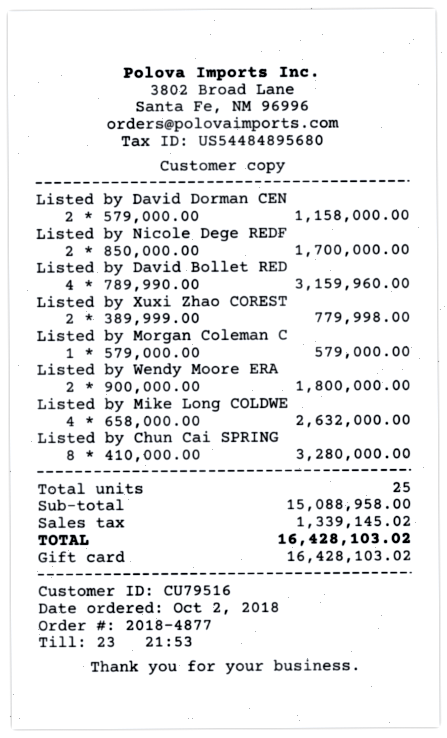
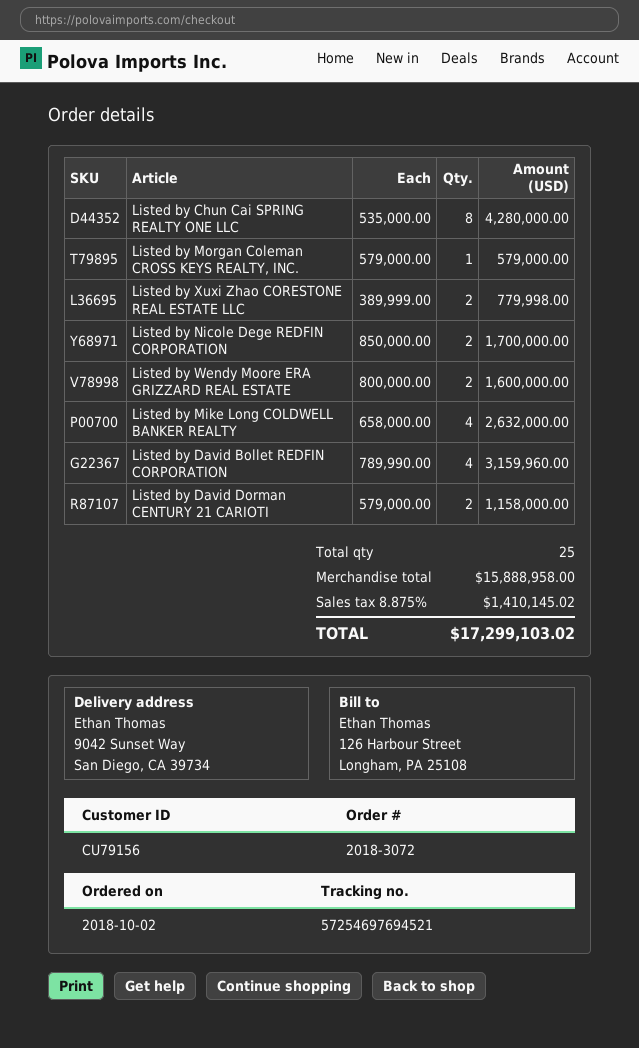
order number: 2018-4877 -> 2018-3072
customer number: CU79516 -> CU79156
Listed by Wendy Moore ERA: 2 x 900000.00 = 1800000.00 -> 2 x 800000.00 = 1600000.00
Listed by Chun Cai SPRING: 8 x 410000.00 = 3280000.00 -> 8 x 535000.00 = 4280000.00
subtotal: 15088958.00 -> 15888958.00
tax: 1339145.02 -> 1410145.02
total: 16428103.02 -> 17299103.02

